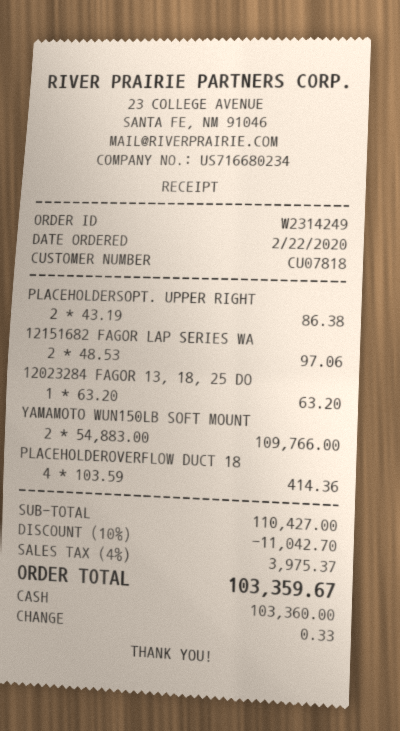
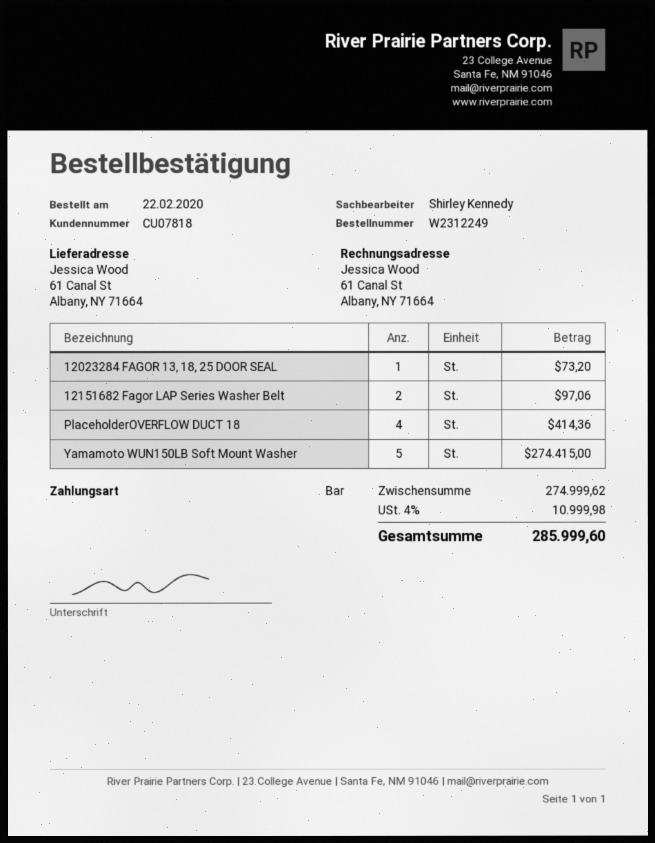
order number: W2314249 -> W2312249
PLACEHOLDERSOPT. UPPER RIGHT: 2 for 86.38 -> none
12023284 FAGOR 13, 18, 25 DO: 1 for 63.20 -> 1 for 73.20
YAMAMOTO WUN150LB SOFT MOUNT: 2 for 109766.00 -> 5 for 274415.00
subtotal: 110427.00 -> 274999.62
discount: 10% = 11042.70 -> none
tax: 4% = 3975.37 -> 4% = 10999.98
total: 103359.67 -> 285999.60

